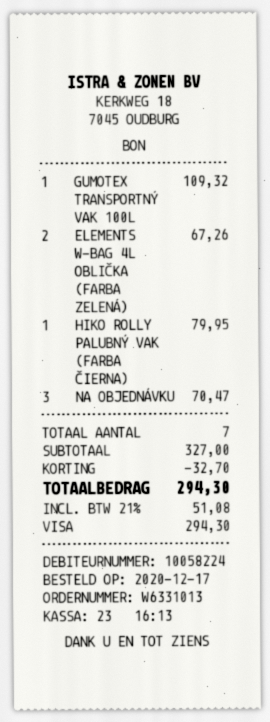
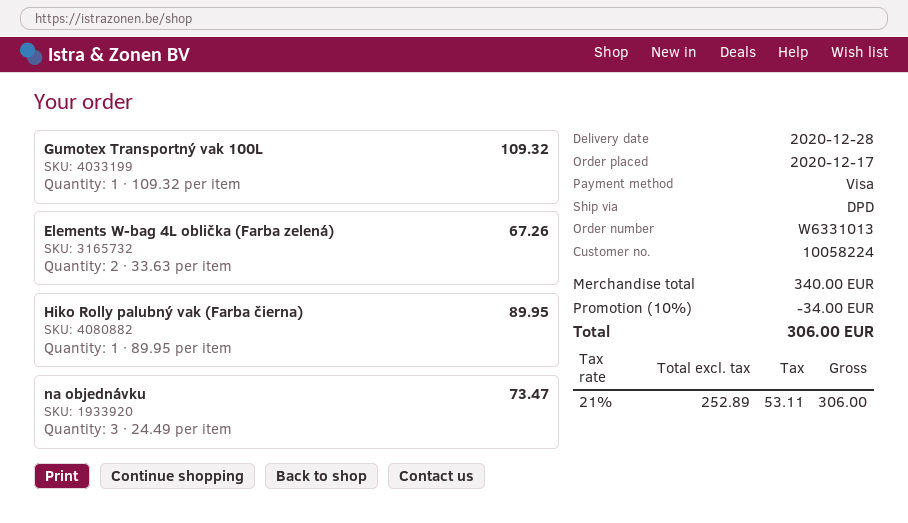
HIKO ROLLY PALUBNÝ VAK (FARBA ČIERNA): 1 for 79.95 -> 1 for 89.95
NA OBJEDNÁVKU: 3 for 70.47 -> 3 for 73.47
subtotal: 327.00 -> 340.00
discount: 32.70 -> 34.00
tax: 21% = 51.08 -> 21% = 53.11
total: 294.30 -> 306.00

